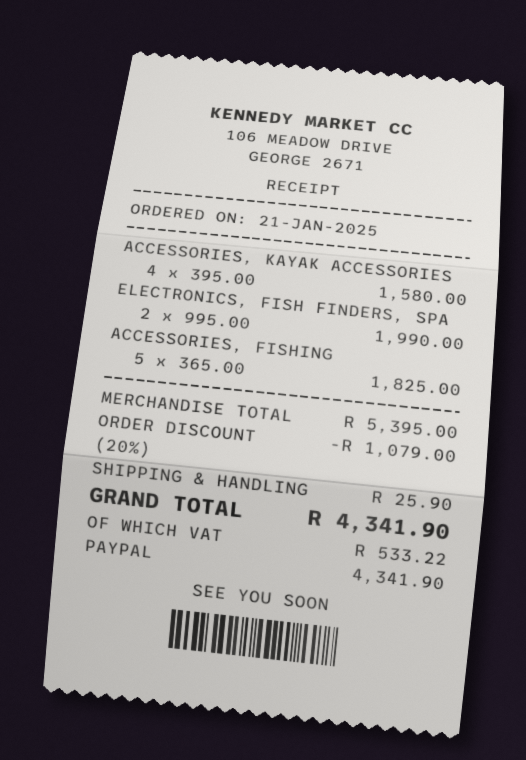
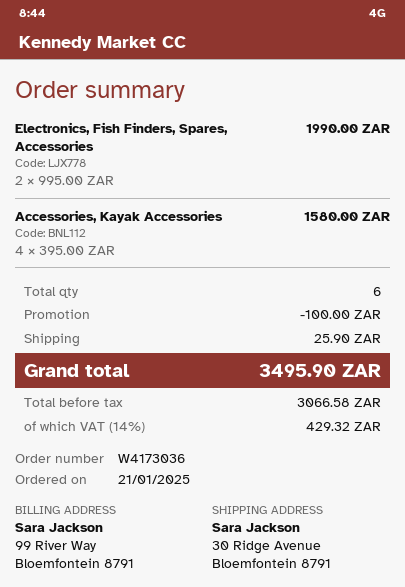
ACCESSORIES, FISHING: 5 x 365.00 = 1825.00 -> none
discount: 1079.00 -> 100.00
tax: 533.22 -> 429.32
total: 4341.90 -> 3495.90

